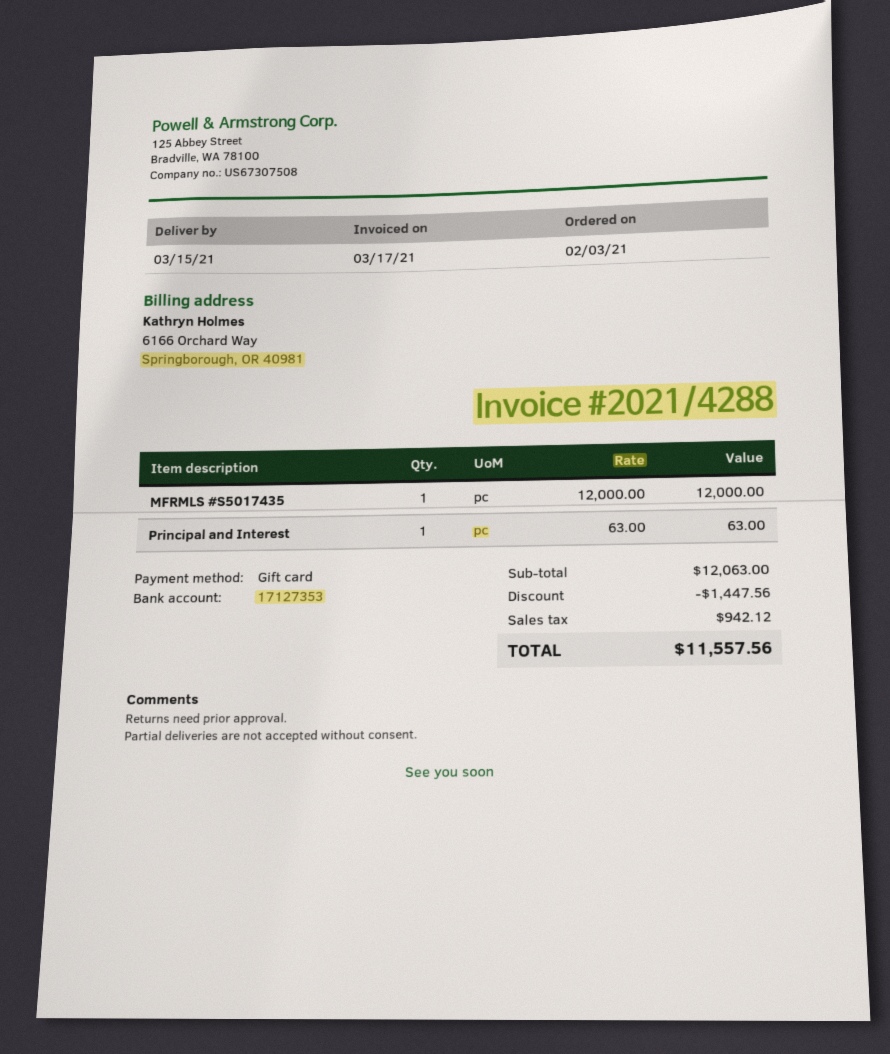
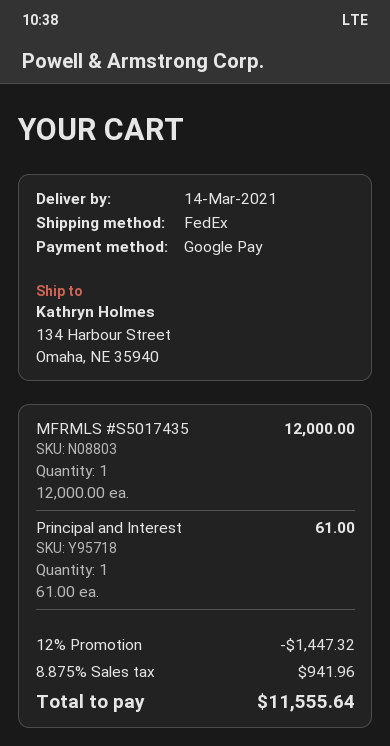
delivery date: 2021-03-15 -> 2021-03-14
payment method: gift card -> Google Pay
Principal and Interest: 1 x 63.00 = 63.00 -> 1 x 61.00 = 61.00
discount: 1447.56 -> 1447.32
tax: 942.12 -> 941.96
total: 11557.56 -> 11555.64

